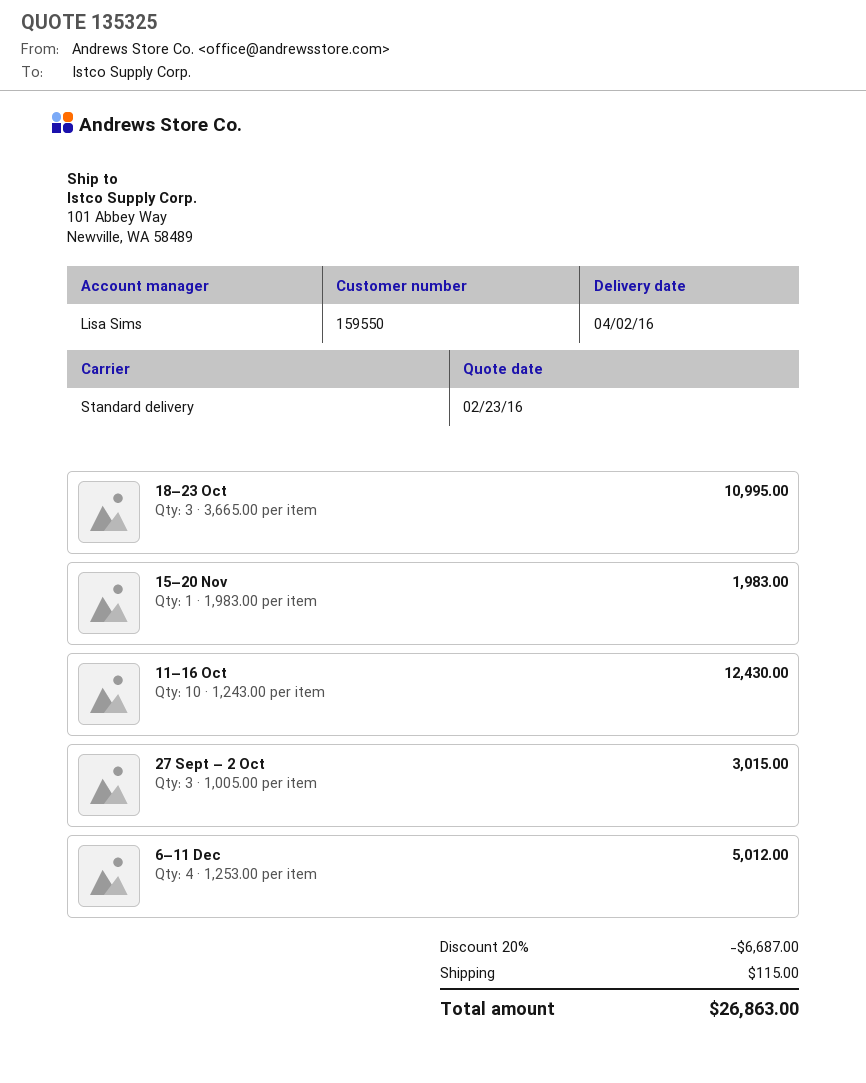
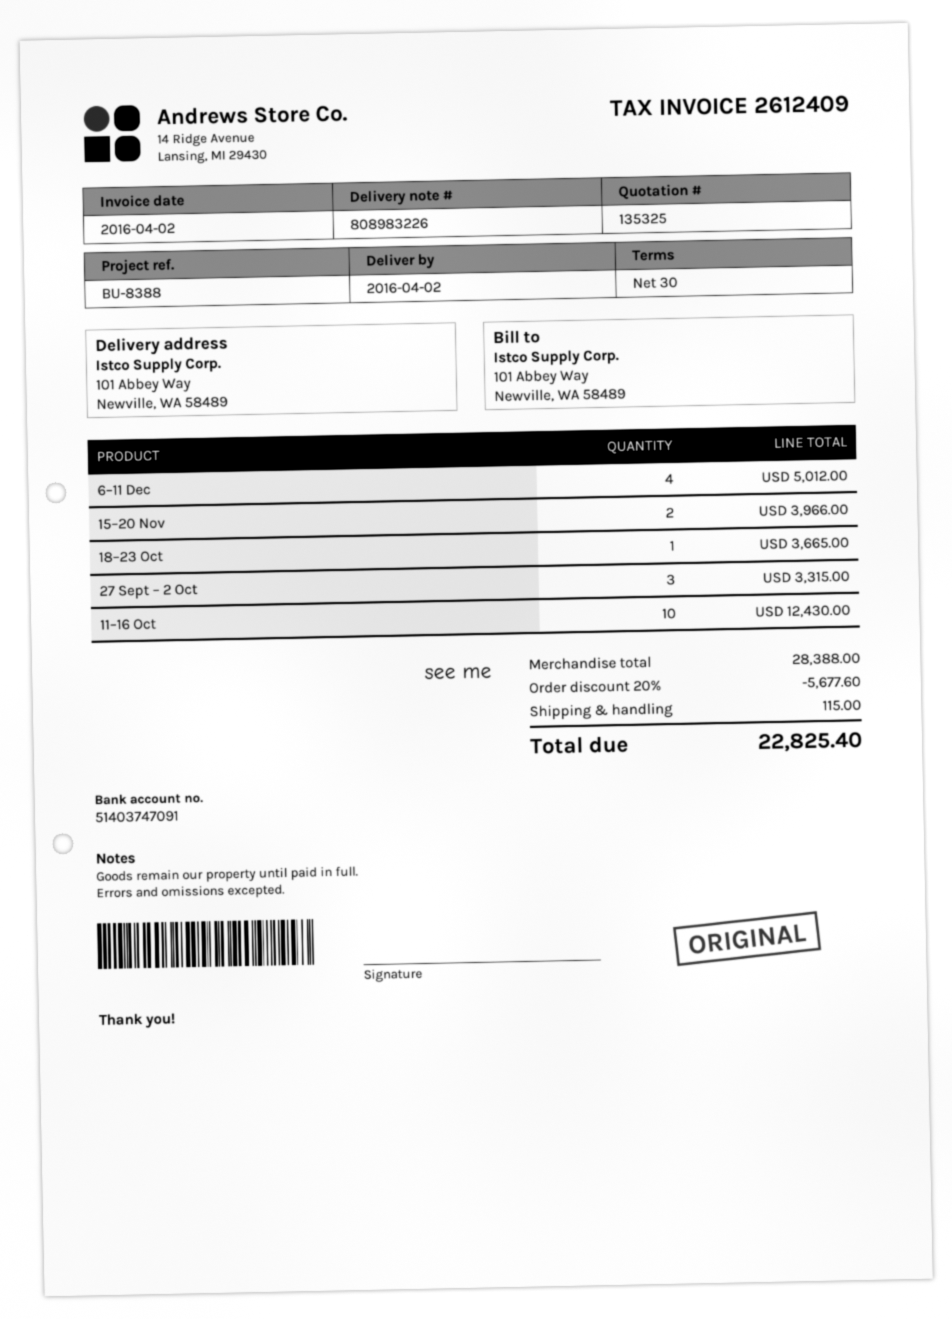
18–23 Oct: 3 for 10995.00 -> 1 for 3665.00
15–20 Nov: 1 for 1983.00 -> 2 for 3966.00
27 Sept – 2 Oct: 3 for 3015.00 -> 3 for 3315.00
discount: 20% = 6687.00 -> 20% = 5677.60
total: 26863.00 -> 22825.40

